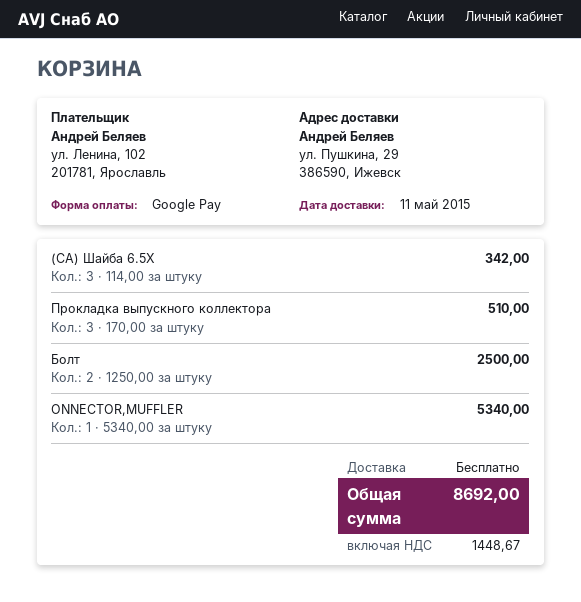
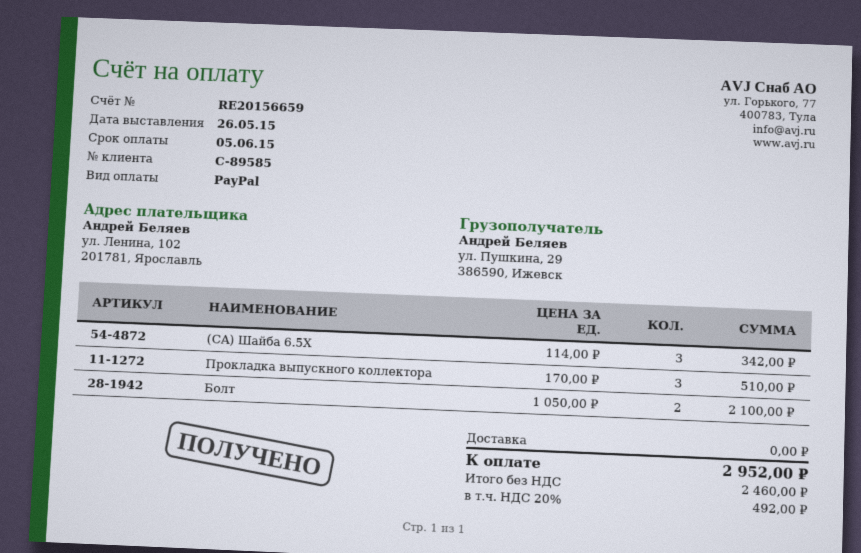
payment method: Google Pay -> PayPal
Болт: 2 x 1250.00 = 2500.00 -> 2 x 1050.00 = 2100.00
ONNECTOR,MUFFLER: 1 x 5340.00 = 5340.00 -> none
tax: 1448.67 -> 492.00
total: 8692.00 -> 2952.00

